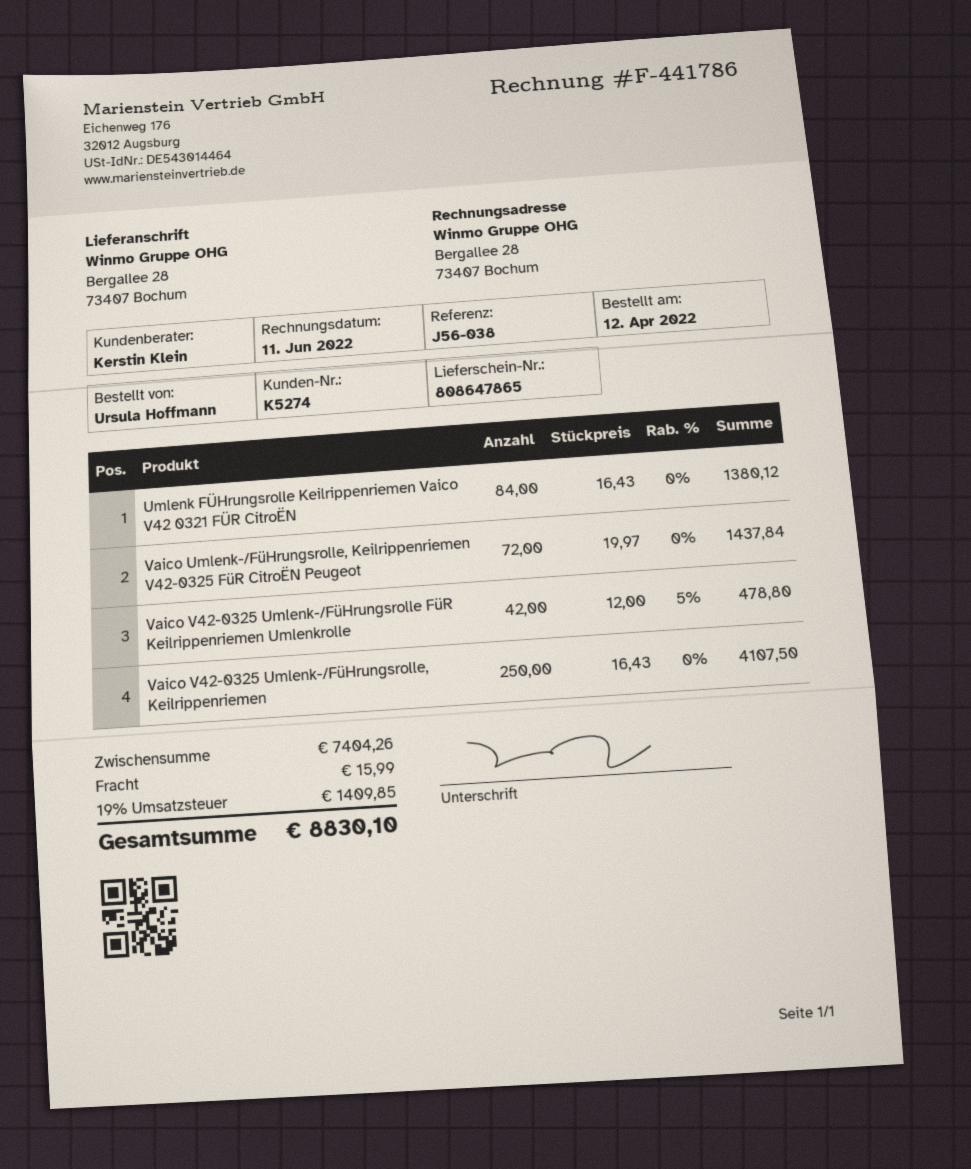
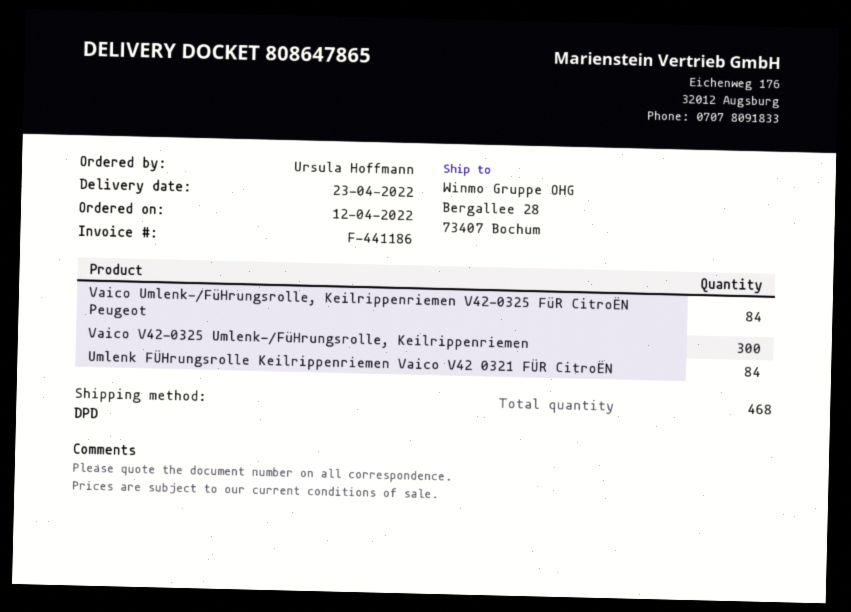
invoice number: F-441786 -> F-441186
Vaico Umlenk-/FüHrungsrolle, Keilrippenriemen V42-0325 FüR CitroËN Peugeot: 72 -> 84
Vaico V42-0325 Umlenk-/FüHrungsrolle FüR Keilrippenriemen Umlenkrolle: 42 -> none
Vaico V42-0325 Umlenk-/FüHrungsrolle, Keilrippenriemen: 250 -> 300

